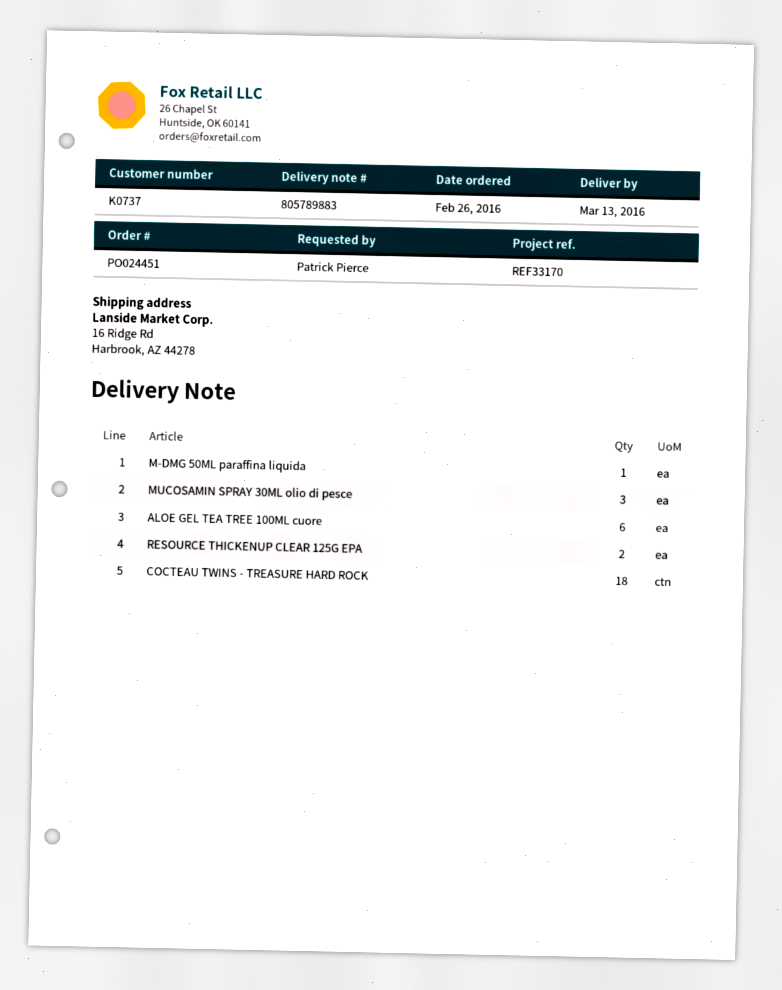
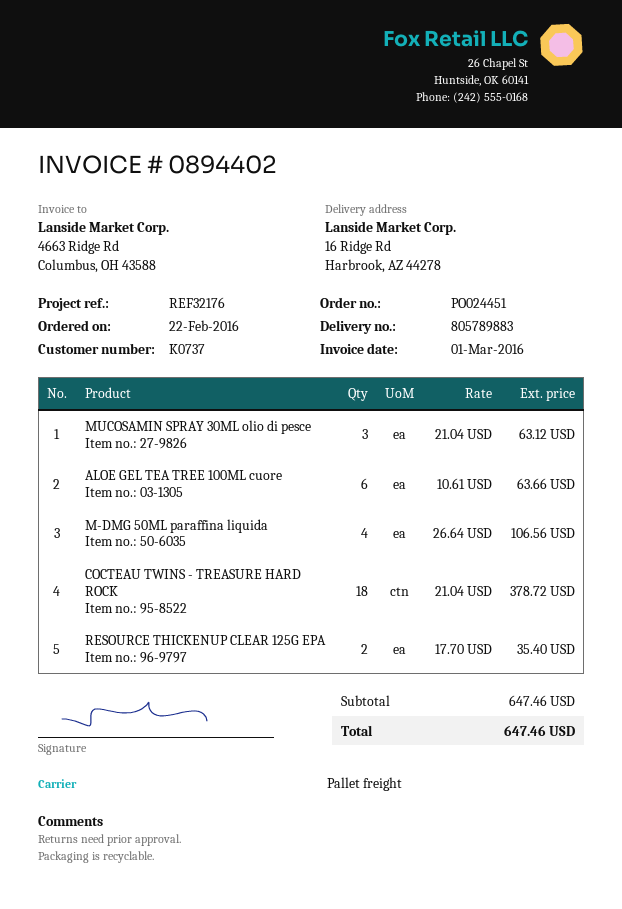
order date: 2016-02-26 -> 2016-02-22
reference: REF33170 -> REF32176
M-DMG 50ML paraffina liquida: 1 -> 4

